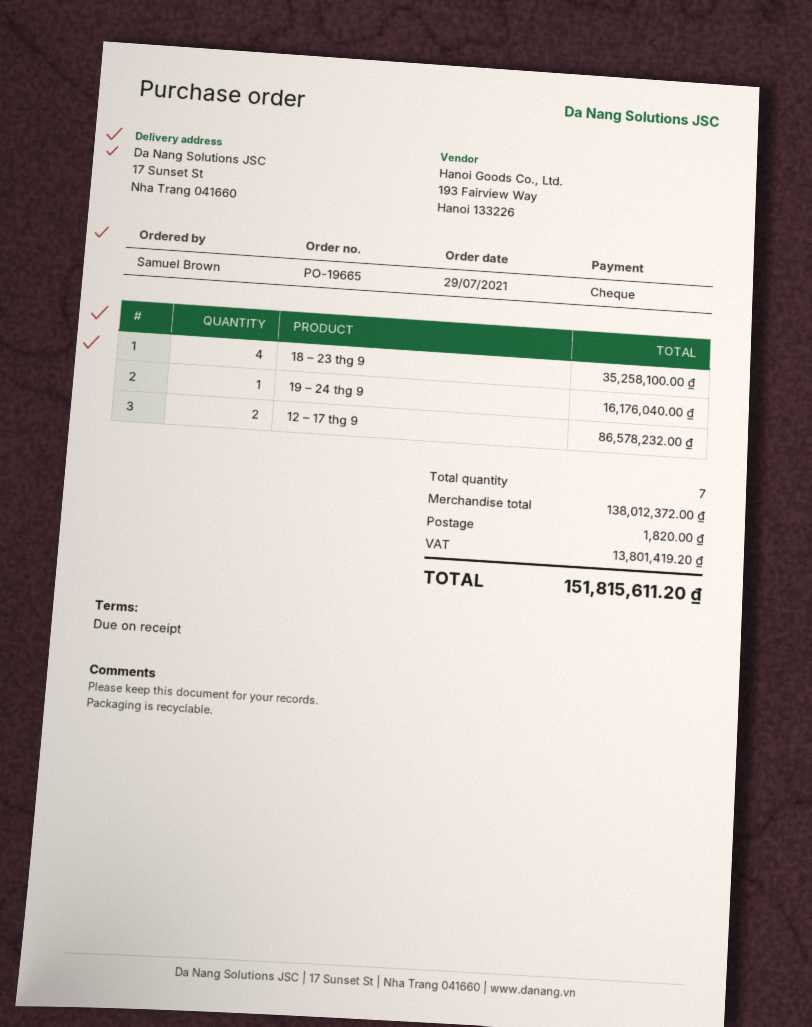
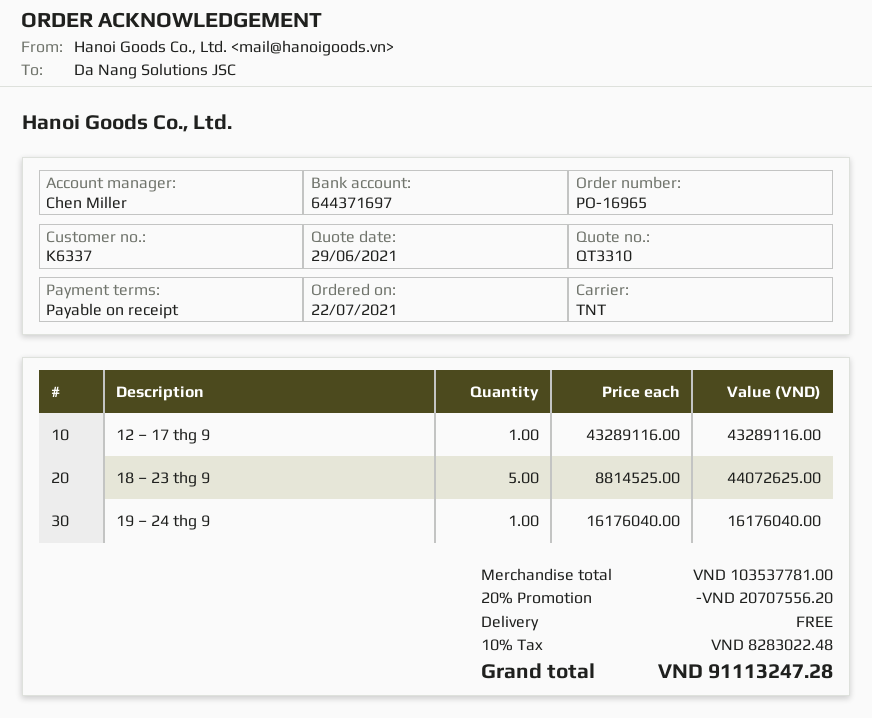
order number: PO-19665 -> PO-16965
order date: 2021-07-29 -> 2021-07-22
18 – 23 thg 9: 4 for 35258100.00 -> 5 for 44072625.00
12 – 17 thg 9: 2 for 86578232.00 -> 1 for 43289116.00
subtotal: 138012372.00 -> 103537781.00
discount: none -> 20% = 20707556.20
shipping: 1820.00 -> 0.00
tax: 13801419.20 -> 8283022.48
total: 151815611.20 -> 91113247.28

